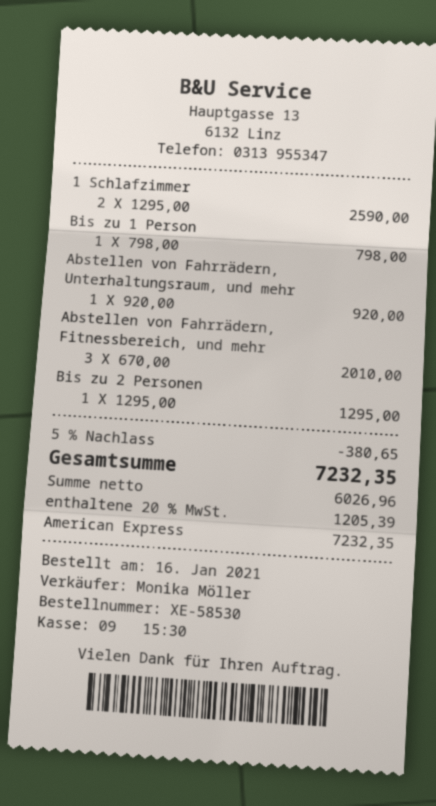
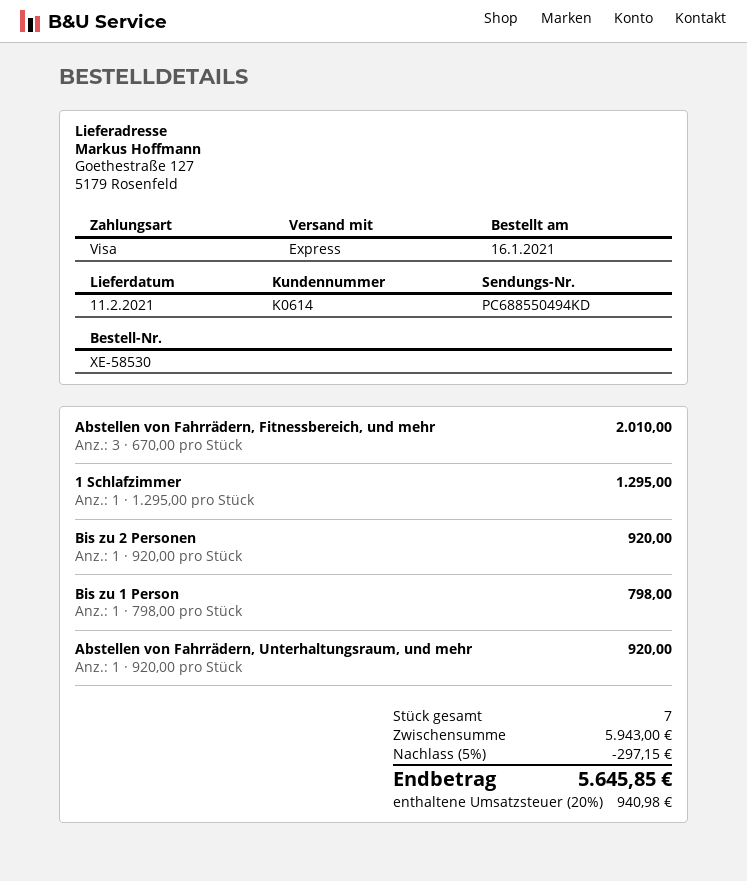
payment method: American Express -> Visa
1 Schlafzimmer: 2 x 1295.00 = 2590.00 -> 1 x 1295.00 = 1295.00
Bis zu 2 Personen: 1 x 1295.00 = 1295.00 -> 1 x 920.00 = 920.00
discount: 5% = 380.65 -> 5% = 297.15
tax: 20% = 1205.39 -> 20% = 940.98
total: 7232.35 -> 5645.85

